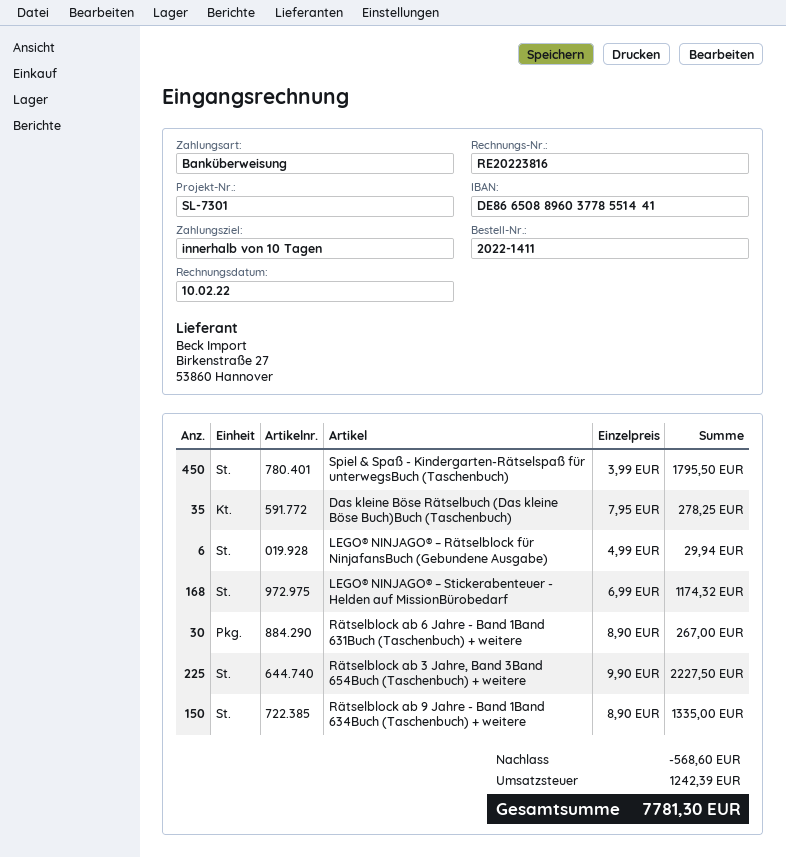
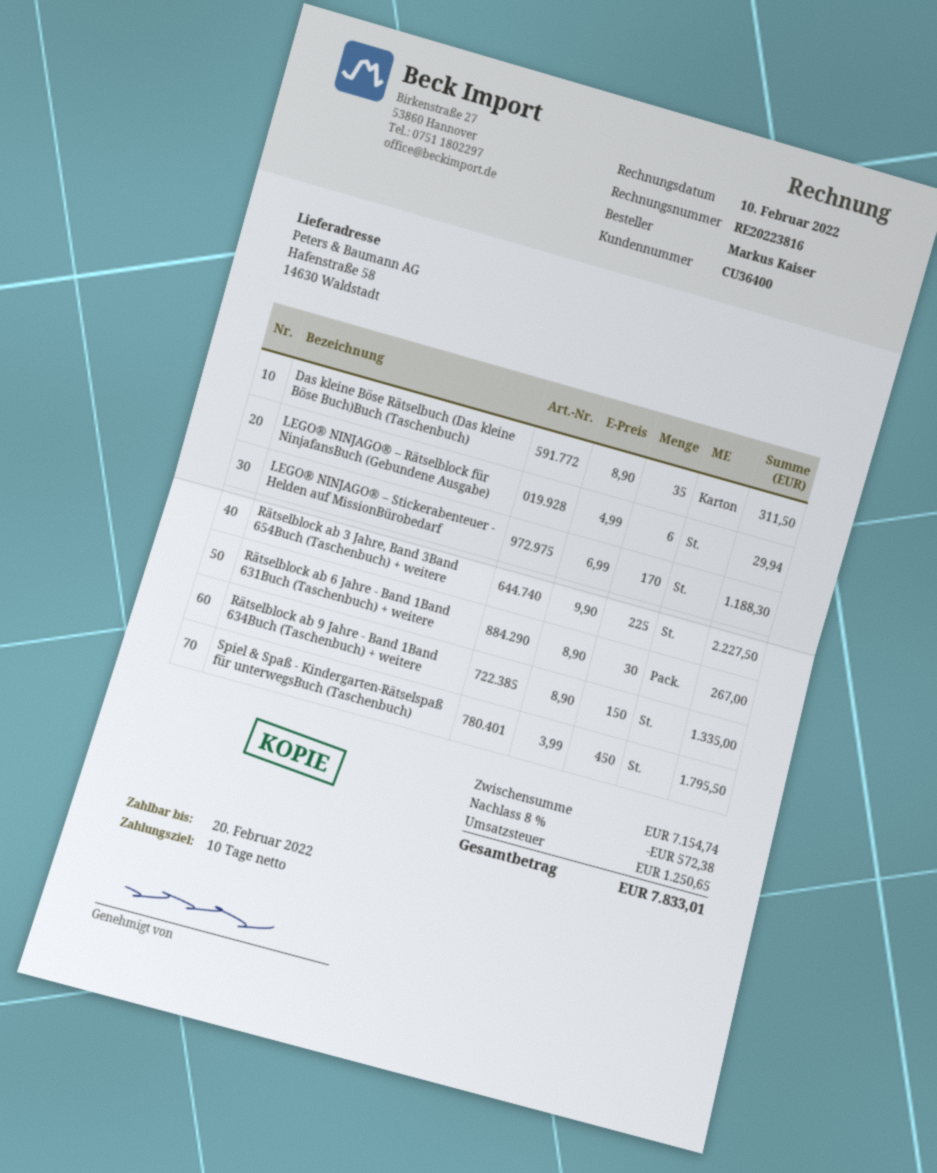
Das kleine Böse Rätselbuch (Das kleine Böse Buch)Buch (Taschenbuch): 35 x 7.95 = 278.25 -> 35 x 8.90 = 311.50
LEGO® NINJAGO® – Stickerabenteuer - Helden auf MissionBürobedarf: 168 x 6.99 = 1174.32 -> 170 x 6.99 = 1188.30
discount: 568.60 -> 572.38
tax: 1242.39 -> 1250.65
total: 7781.30 -> 7833.01

